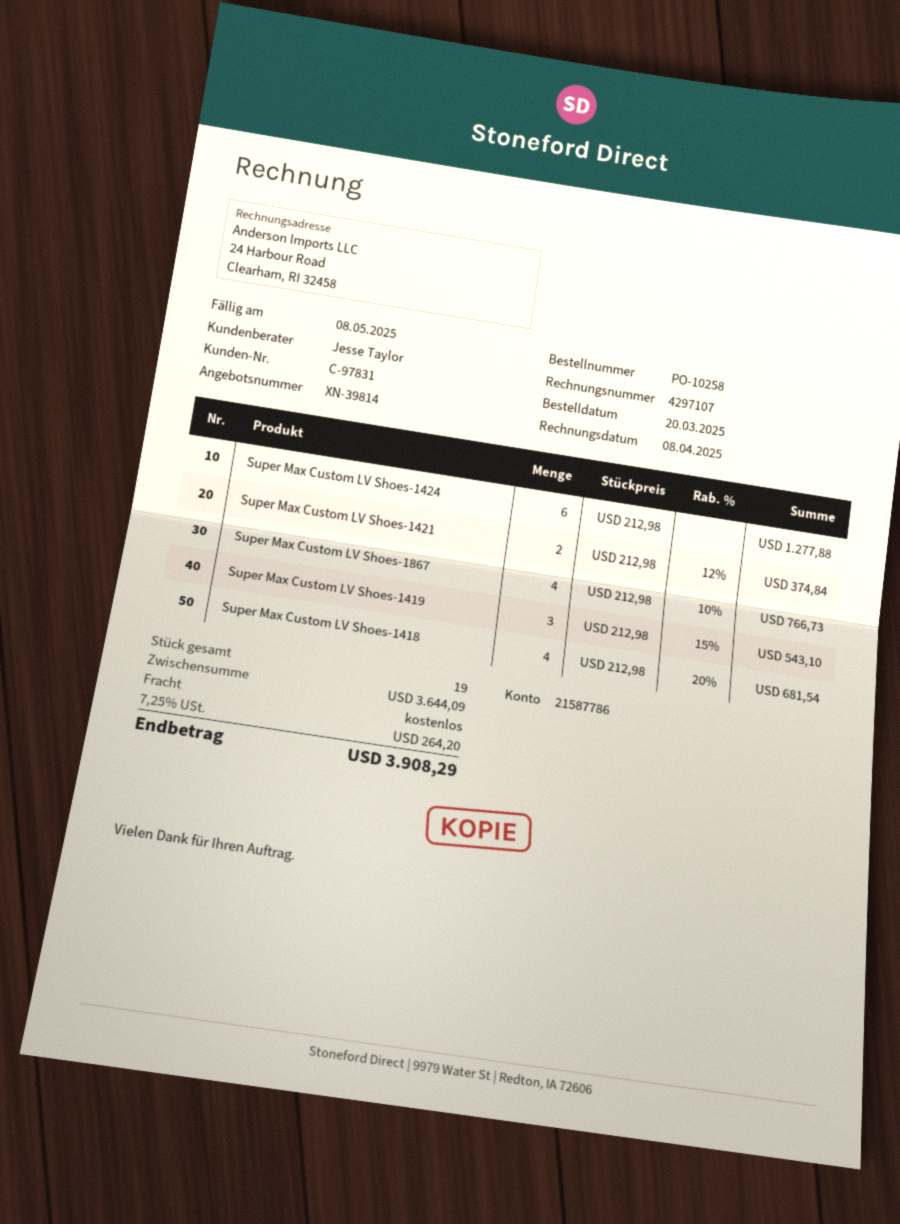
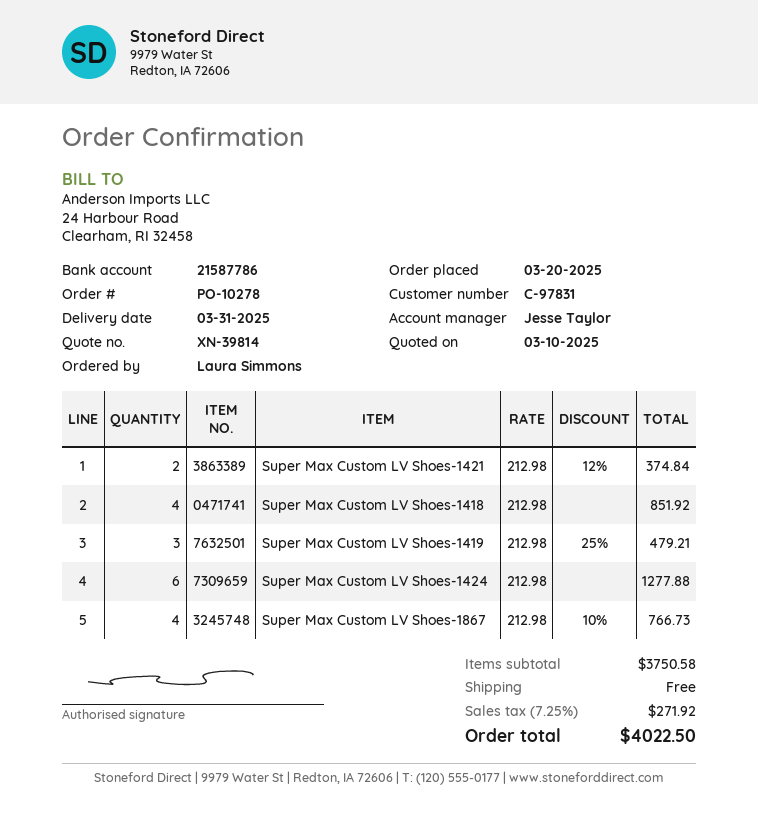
order number: PO-10258 -> PO-10278
Super Max Custom LV Shoes-1419: 3 x 212.98 - 15% = 543.10 -> 3 x 212.98 - 25% = 479.21
Super Max Custom LV Shoes-1418: 4 x 212.98 - 20% = 681.54 -> 4 x 212.98 = 851.92
subtotal: 3644.09 -> 3750.58
tax: 7.25% = 264.20 -> 7.25% = 271.92
total: 3908.29 -> 4022.50

